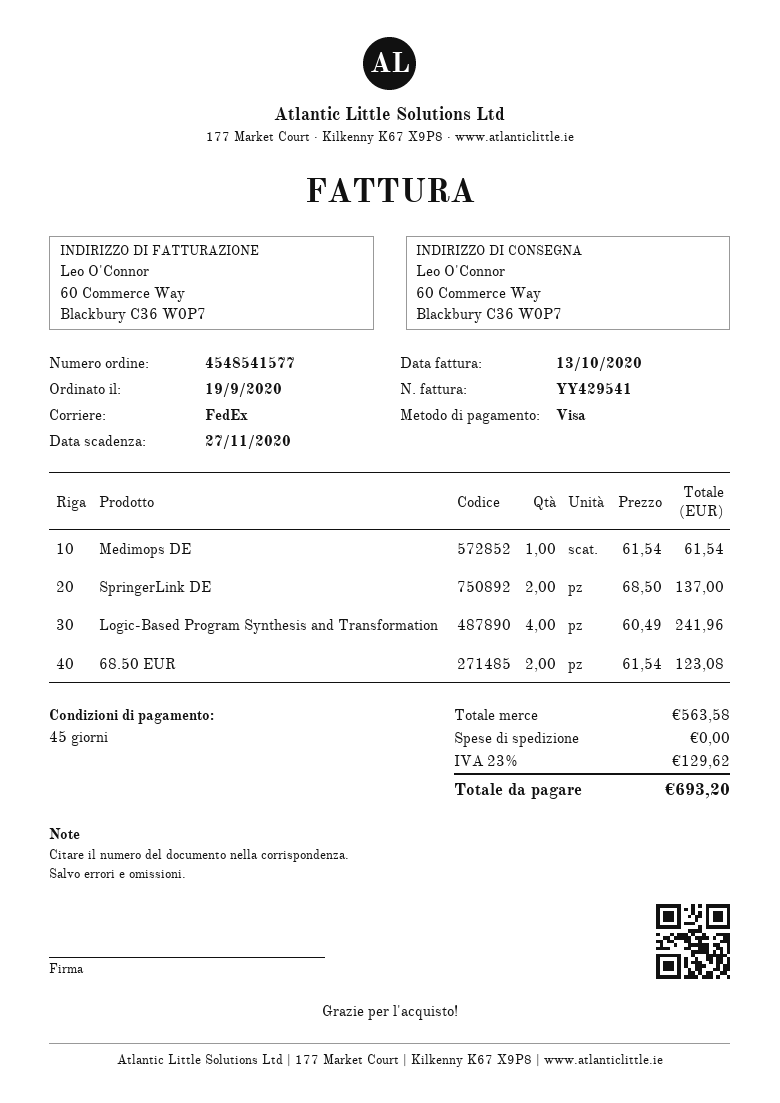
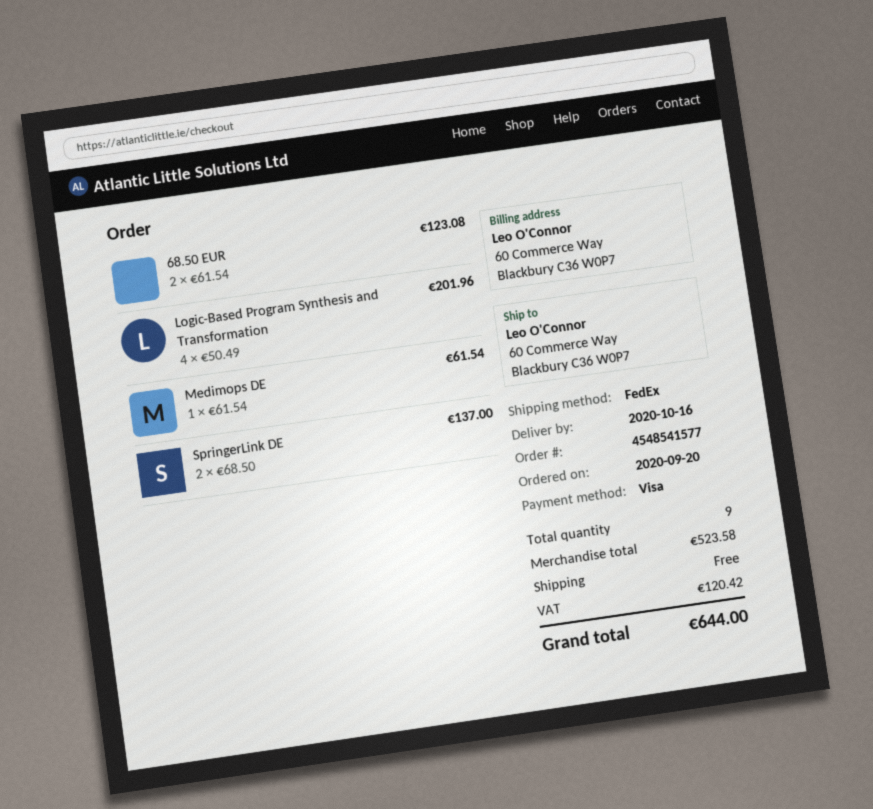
order date: 2020-09-19 -> 2020-09-20
Logic-Based Program Synthesis and Transformation: 4 x 60.49 = 241.96 -> 4 x 50.49 = 201.96
subtotal: 563.58 -> 523.58
tax: 129.62 -> 120.42
total: 693.20 -> 644.00

